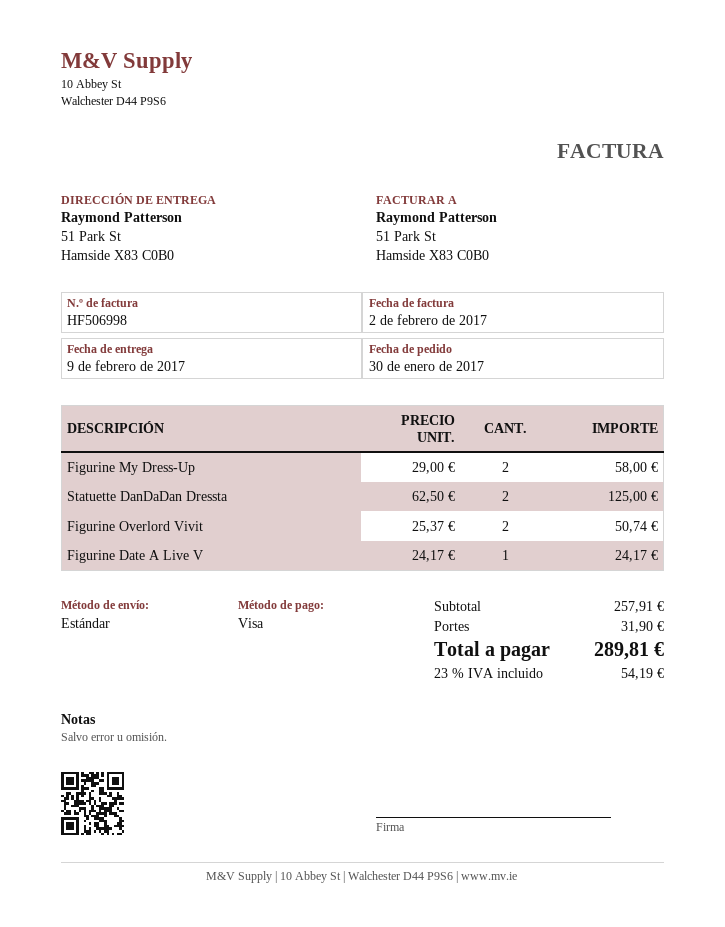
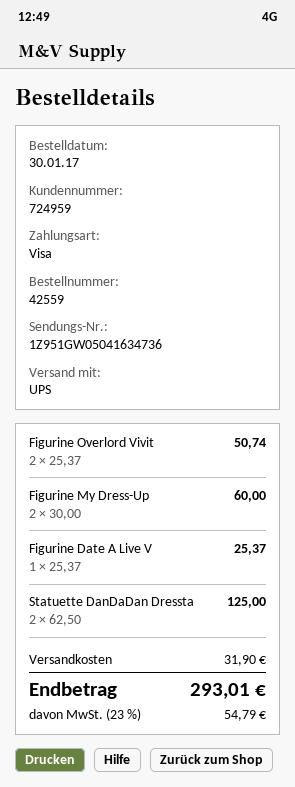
shipping method: standard -> UPS
Figurine My Dress-Up: 2 x 29.00 = 58.00 -> 2 x 30.00 = 60.00
Figurine Date A Live V: 1 x 24.17 = 24.17 -> 1 x 25.37 = 25.37
tax: 23% = 54.19 -> 23% = 54.79
total: 289.81 -> 293.01

